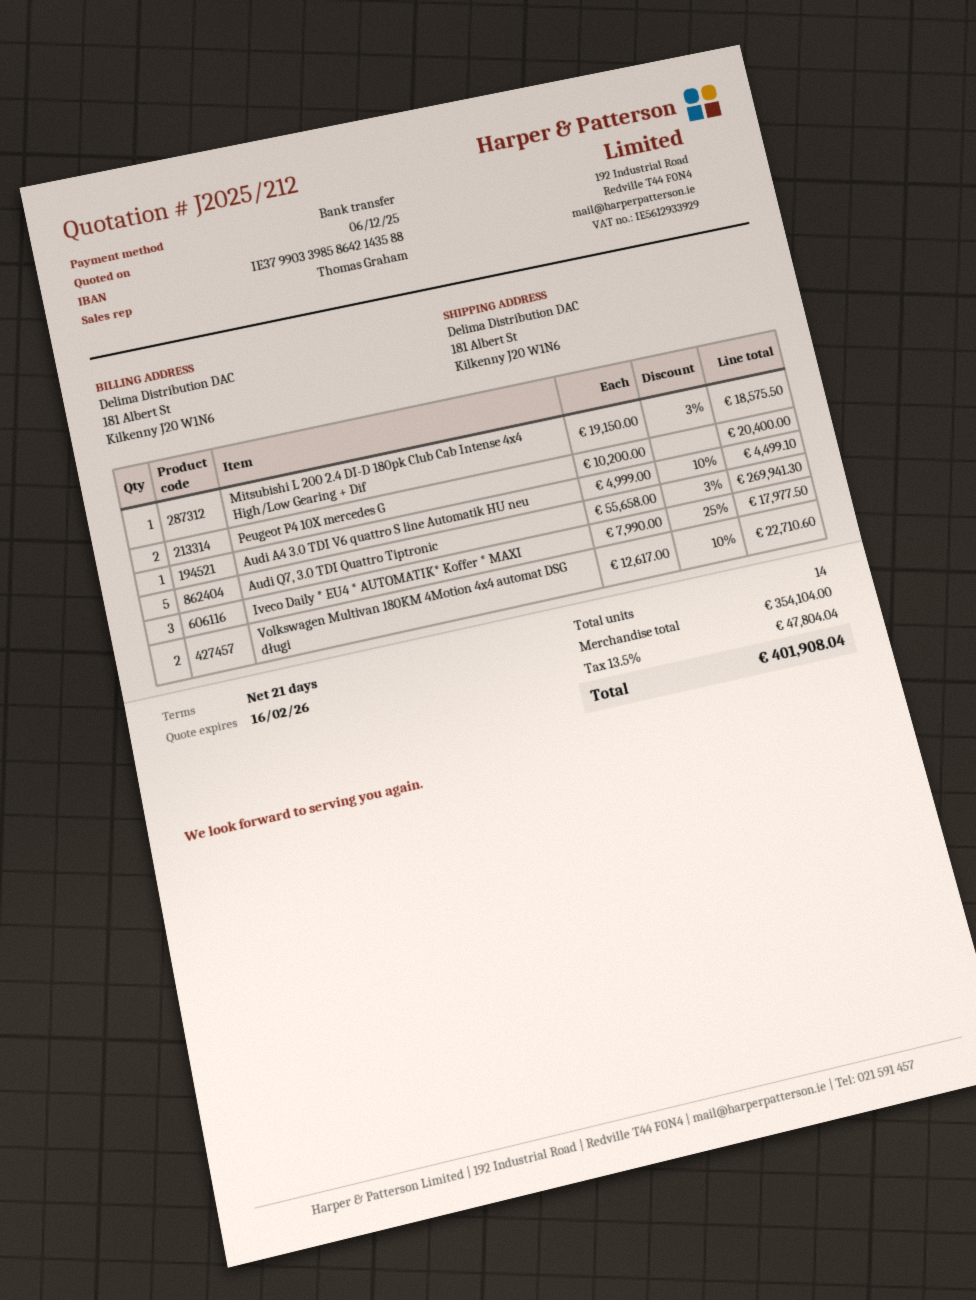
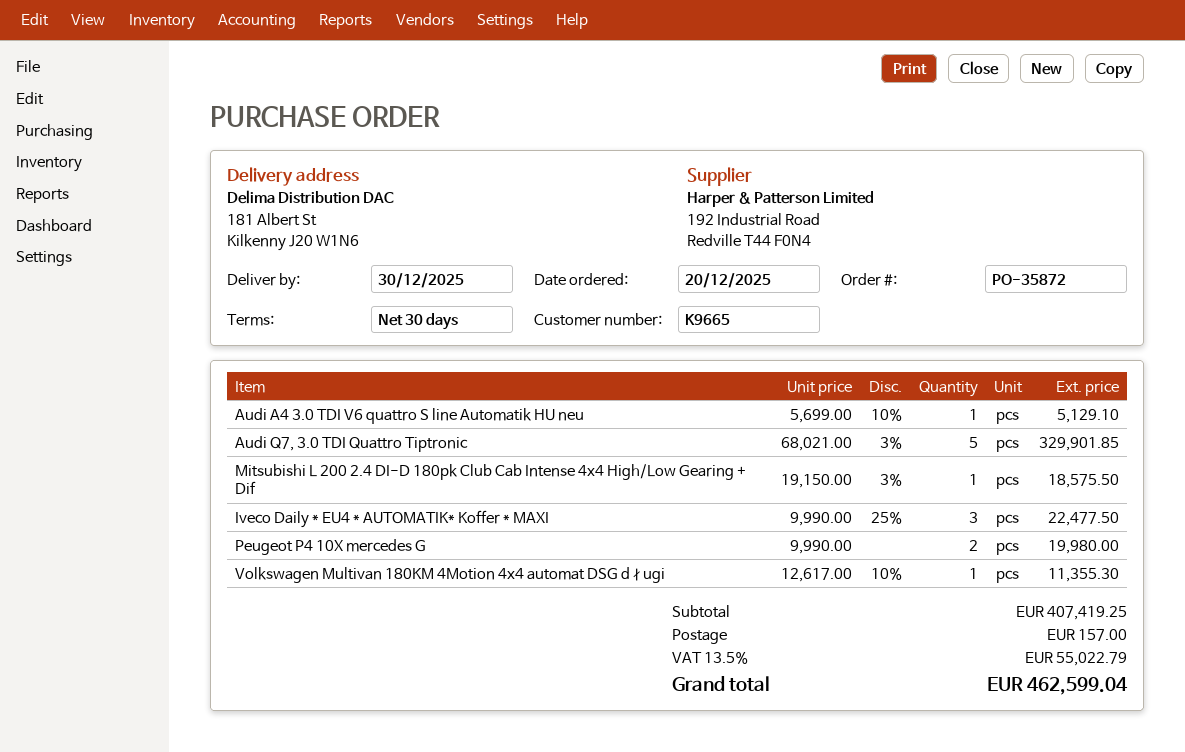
payment terms: 21 days -> 30 days
Peugeot P4 10X mercedes G: 2 x 10200.00 = 20400.00 -> 2 x 9990.00 = 19980.00
Audi A4 3.0 TDI V6 quattro S line Automatik HU neu: 1 x 4999.00 - 10% = 4499.10 -> 1 x 5699.00 - 10% = 5129.10
Audi Q7, 3.0 TDI Quattro Tiptronic: 5 x 55658.00 - 3% = 269941.30 -> 5 x 68021.00 - 3% = 329901.85
Iveco Daily * EU4 * AUTOMATIK* Koffer * MAXI: 3 x 7990.00 - 25% = 17977.50 -> 3 x 9990.00 - 25% = 22477.50
Volkswagen Multivan 180KM 4Motion 4x4 automat DSG długi: 2 x 12617.00 - 10% = 22710.60 -> 1 x 12617.00 - 10% = 11355.30
subtotal: 354104.00 -> 407419.25
shipping: none -> 157.00
tax: 13.5% = 47804.04 -> 13.5% = 55022.79
total: 401908.04 -> 462599.04

